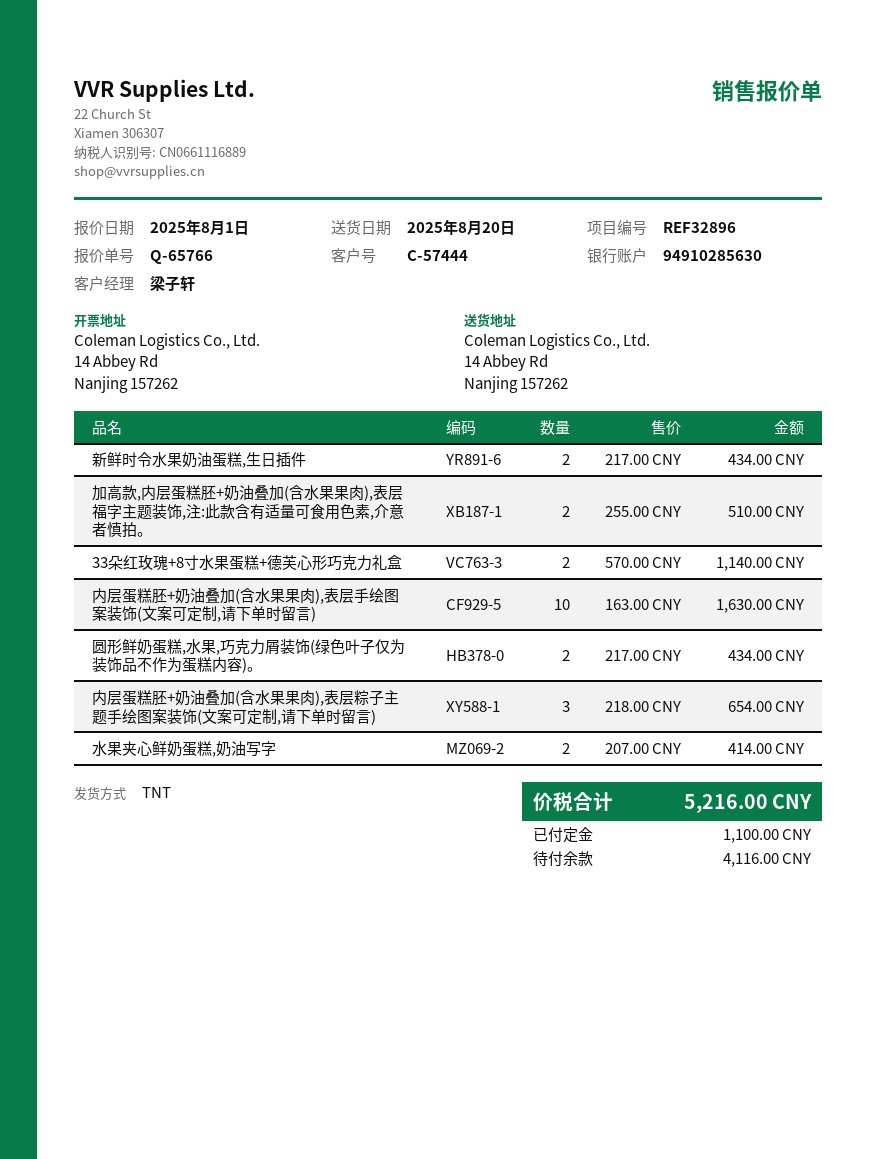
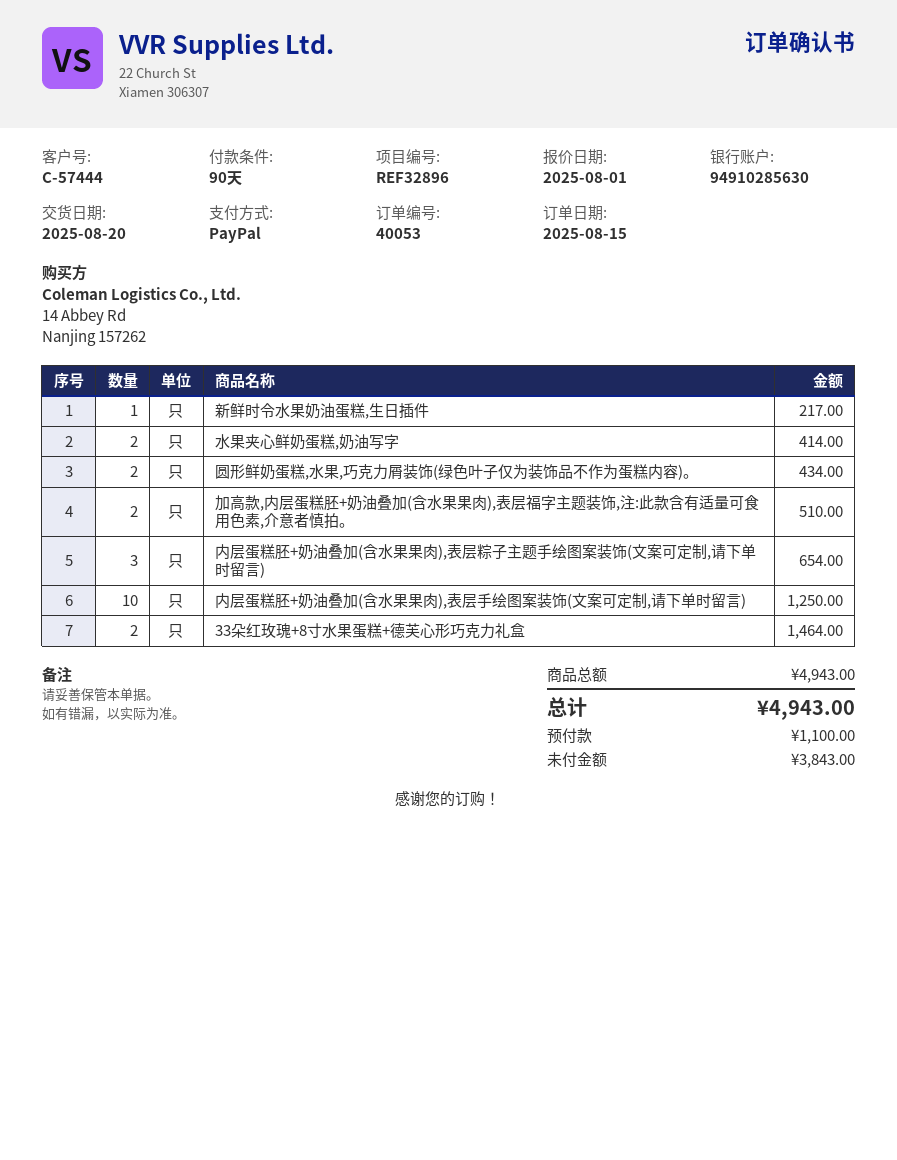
新鲜时令水果奶油蛋糕,生日插件: 2 for 434.00 -> 1 for 217.00
33朵红玫瑰+8寸水果蛋糕+德芙心形巧克力礼盒: 2 for 1140.00 -> 2 for 1464.00
内层蛋糕胚+奶油叠加(含水果果肉),表层手绘图案装饰(文案可定制,请下单时留言): 10 for 1630.00 -> 10 for 1250.00
total: 5216.00 -> 4943.00
balance: 4116.00 -> 3843.00

